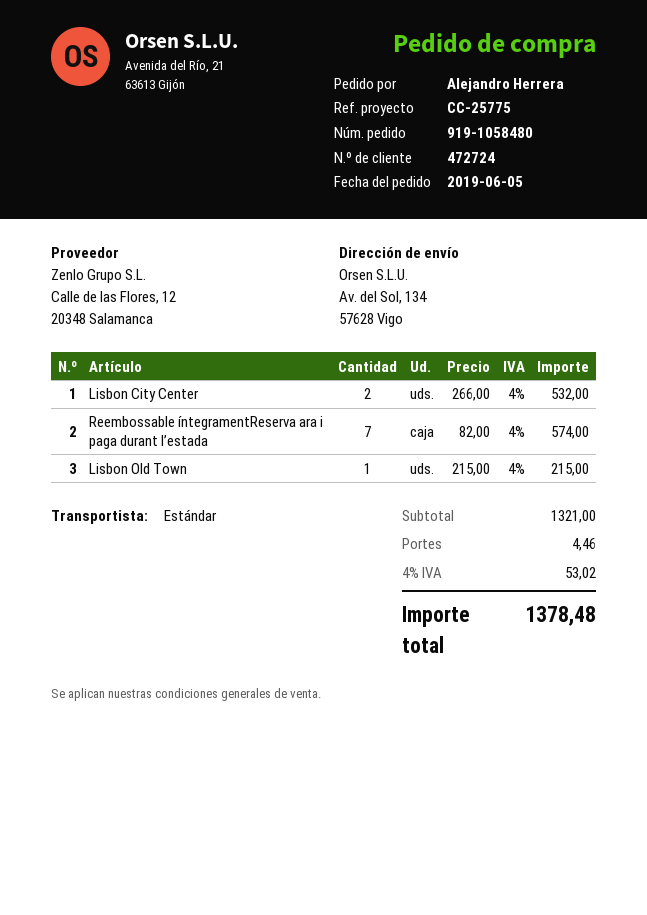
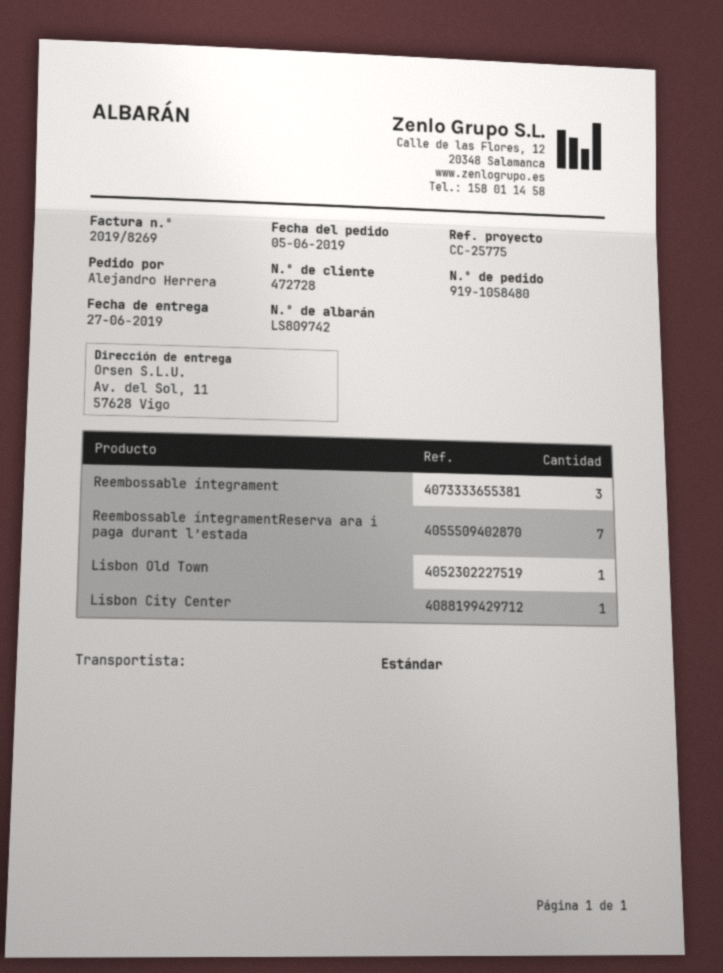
customer number: 472724 -> 472728
ship to: Av. del Sol, 134, 57628 Vigo -> Av. del Sol, 11, 57628 Vigo
Lisbon City Center: 2 -> 1
Reembossable íntegrament: none -> 3

